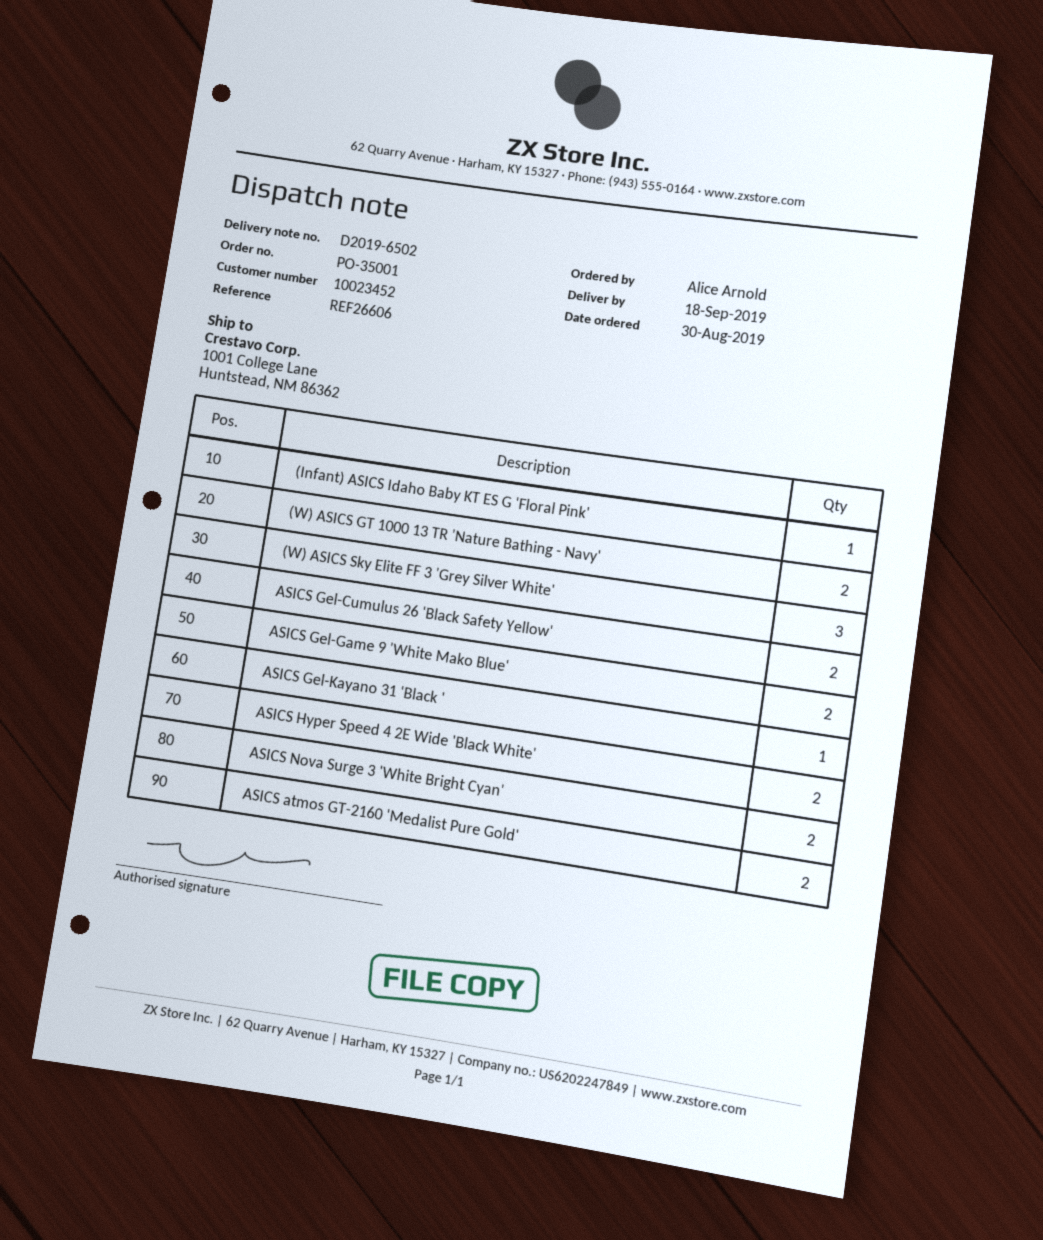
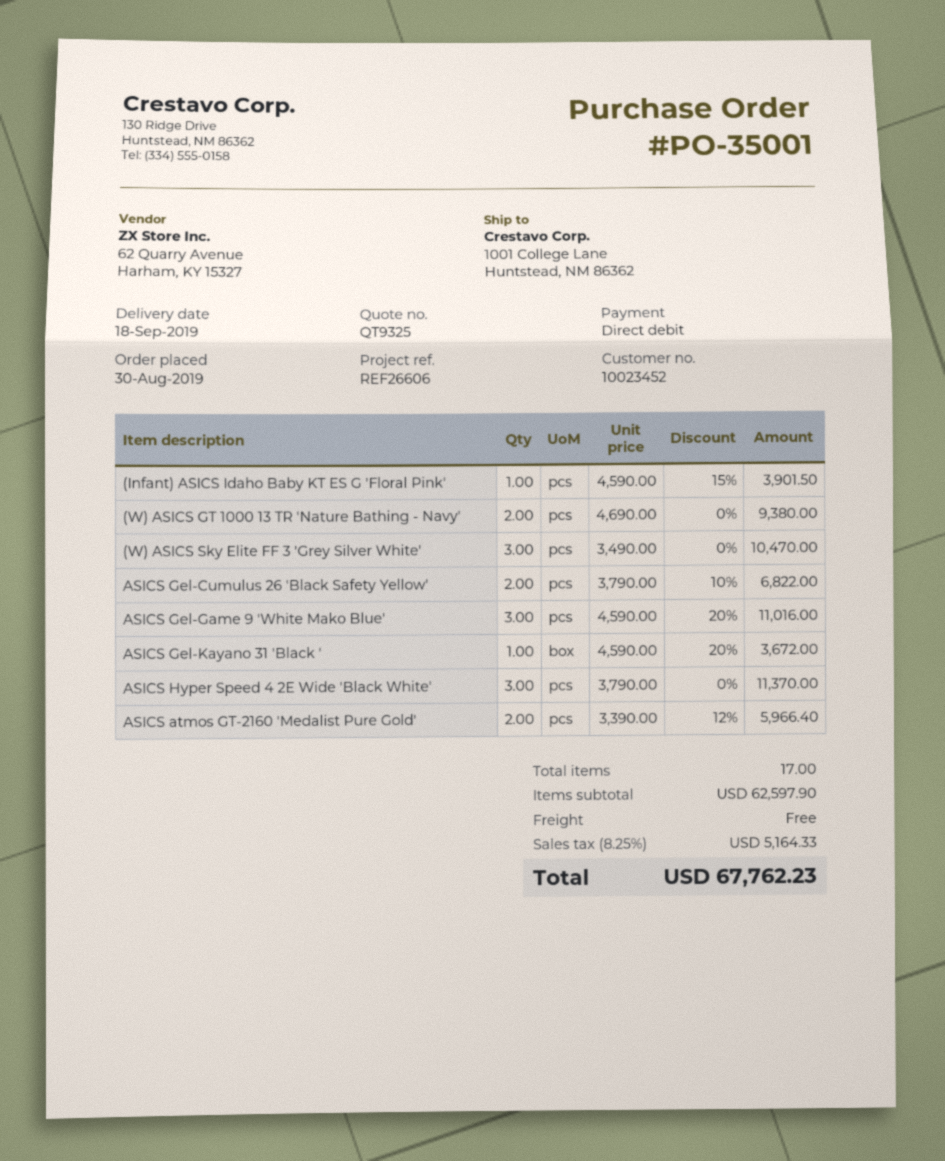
ASICS Gel-Game 9 'White Mako Blue': 2 -> 3
ASICS Hyper Speed 4 2E Wide 'Black White': 2 -> 3
ASICS Nova Surge 3 'White Bright Cyan': 2 -> none

